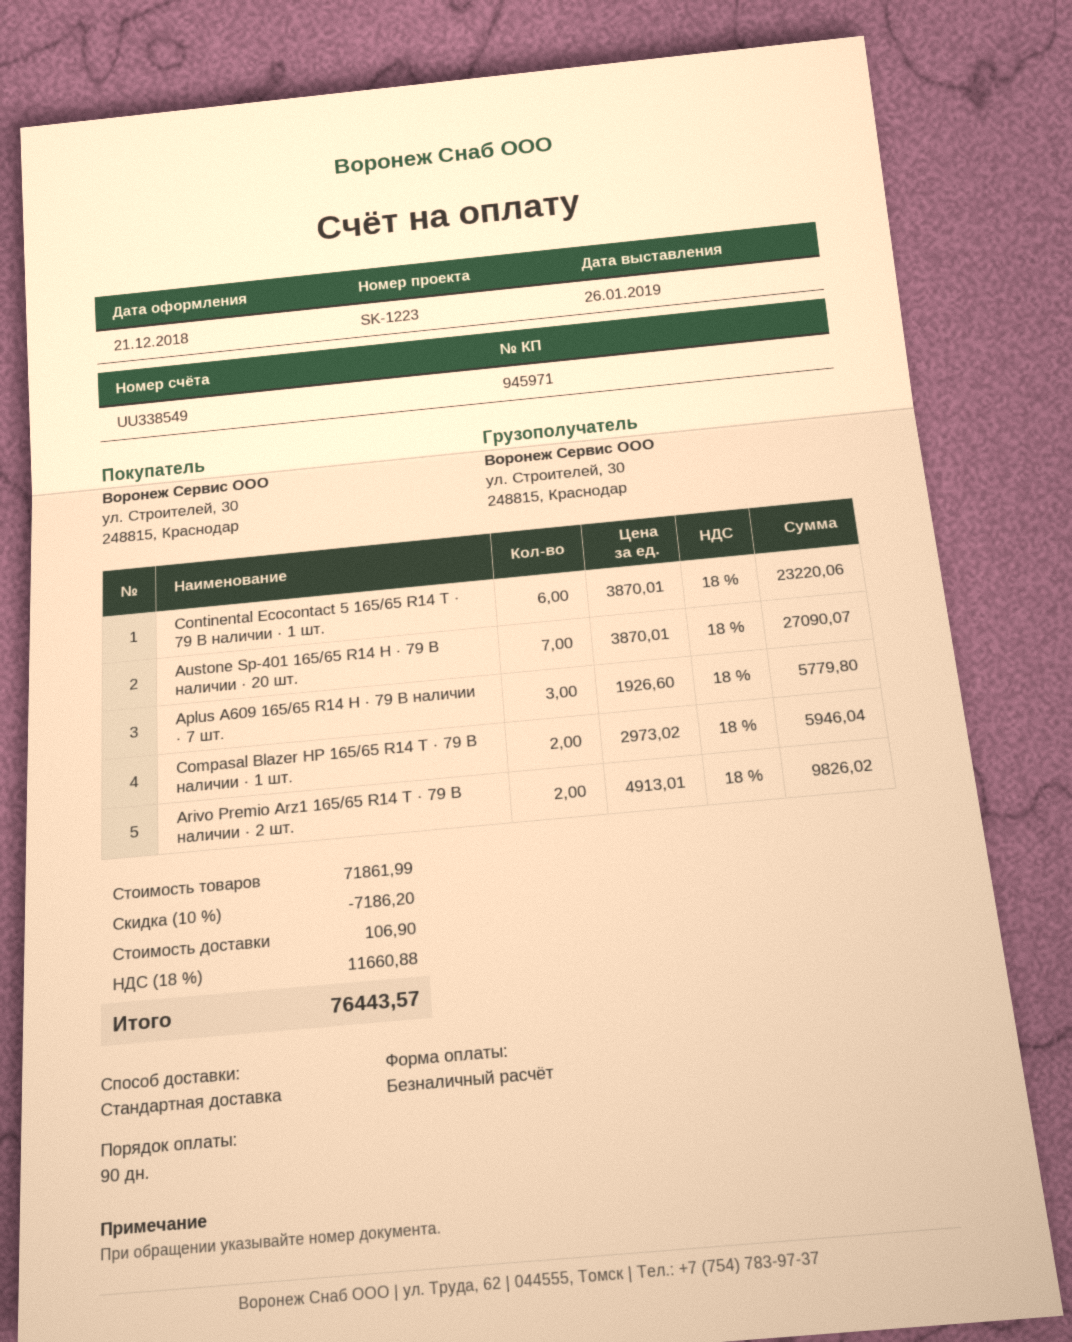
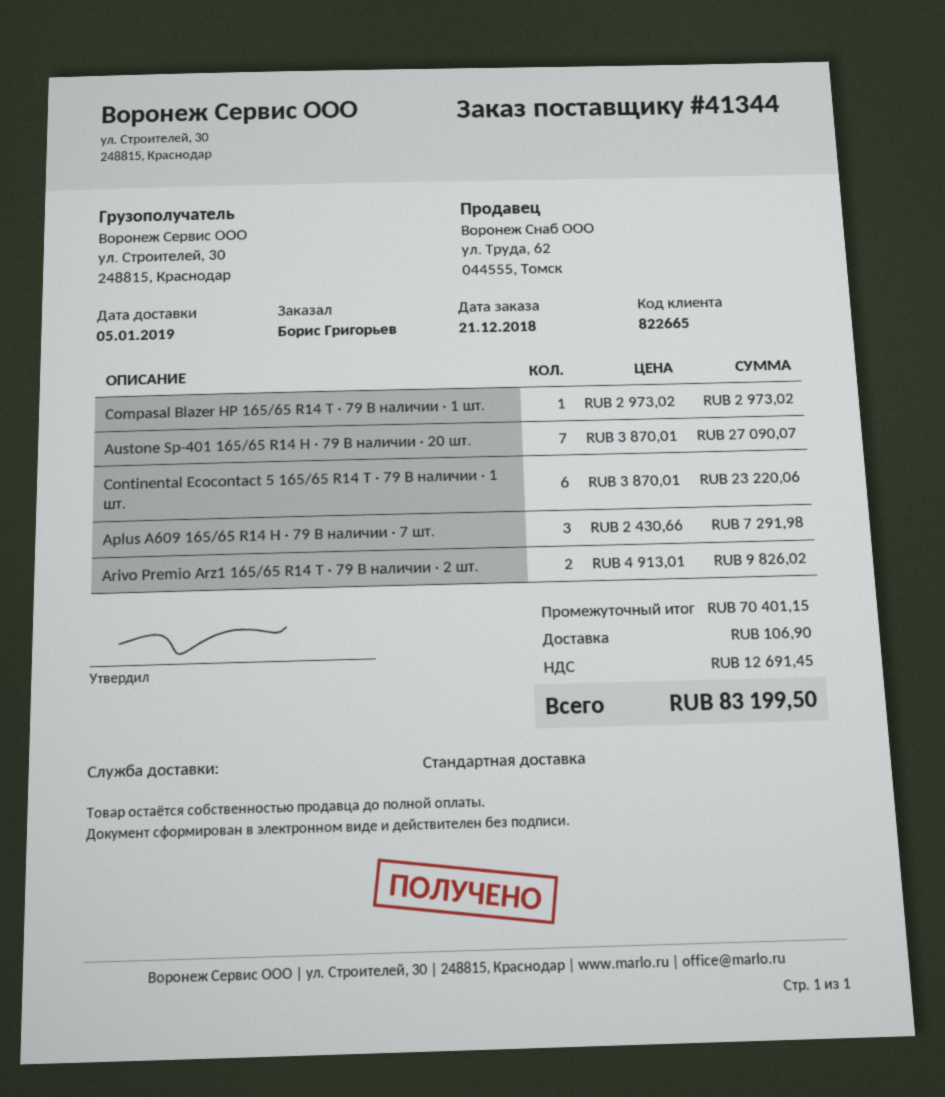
Aplus A609 165/65 R14 H · 79 В наличии · 7 шт.: 3 x 1926.60 = 5779.80 -> 3 x 2430.66 = 7291.98
Compasal Blazer HP 165/65 R14 T · 79 В наличии · 1 шт.: 2 x 2973.02 = 5946.04 -> 1 x 2973.02 = 2973.02
subtotal: 71861.99 -> 70401.15
discount: 10% = 7186.20 -> none
tax: 11660.88 -> 12691.45
total: 76443.57 -> 83199.50

